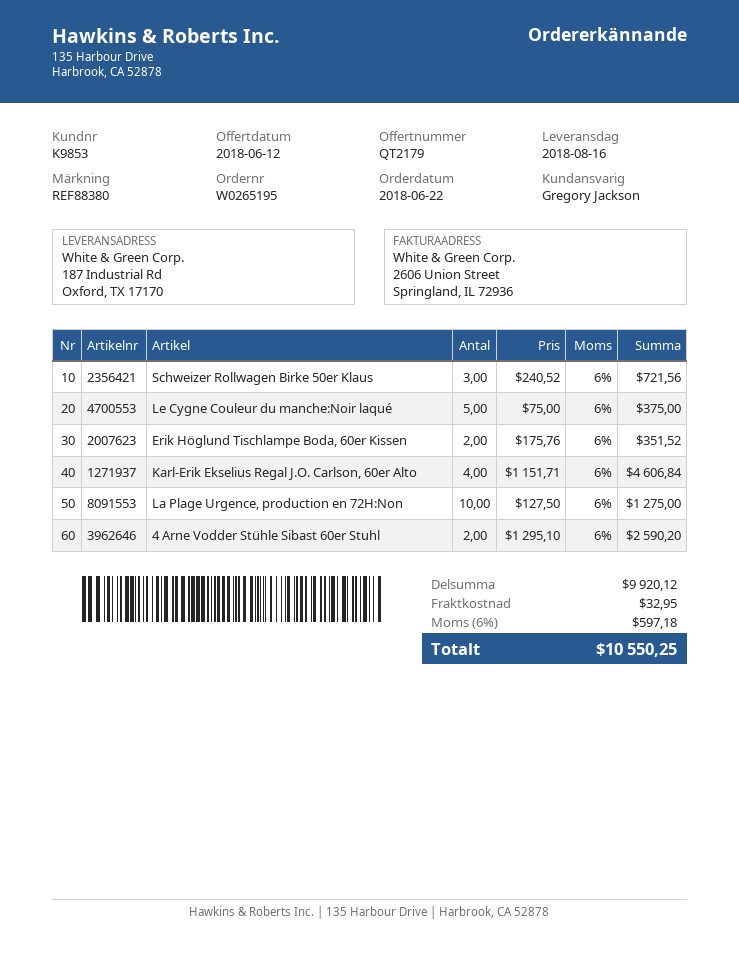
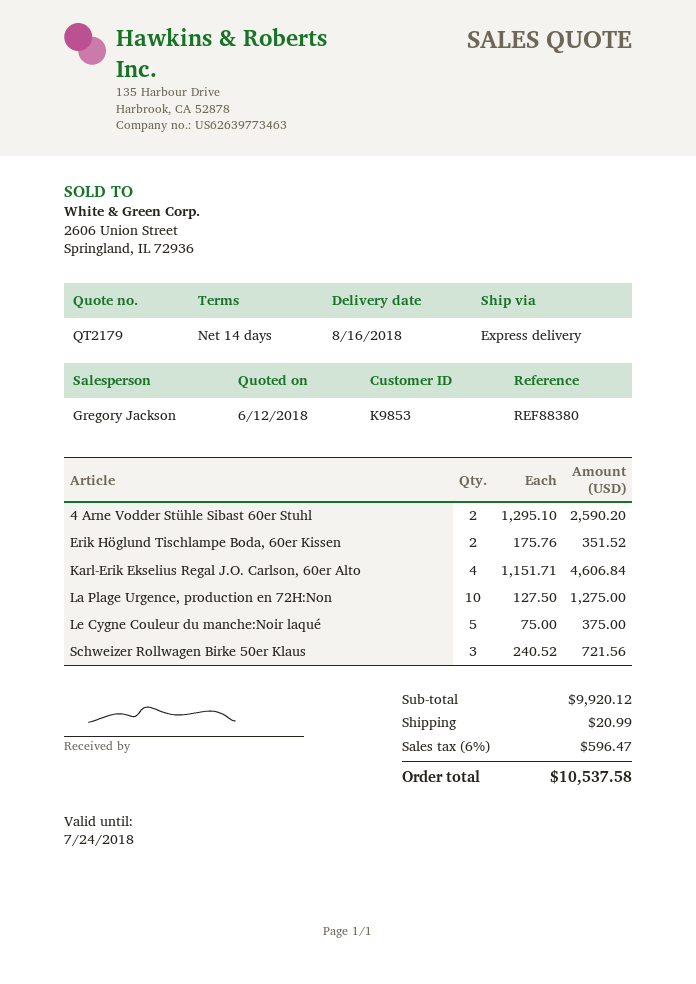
shipping: 32.95 -> 20.99
tax: 6% = 597.18 -> 6% = 596.47
total: 10550.25 -> 10537.58

